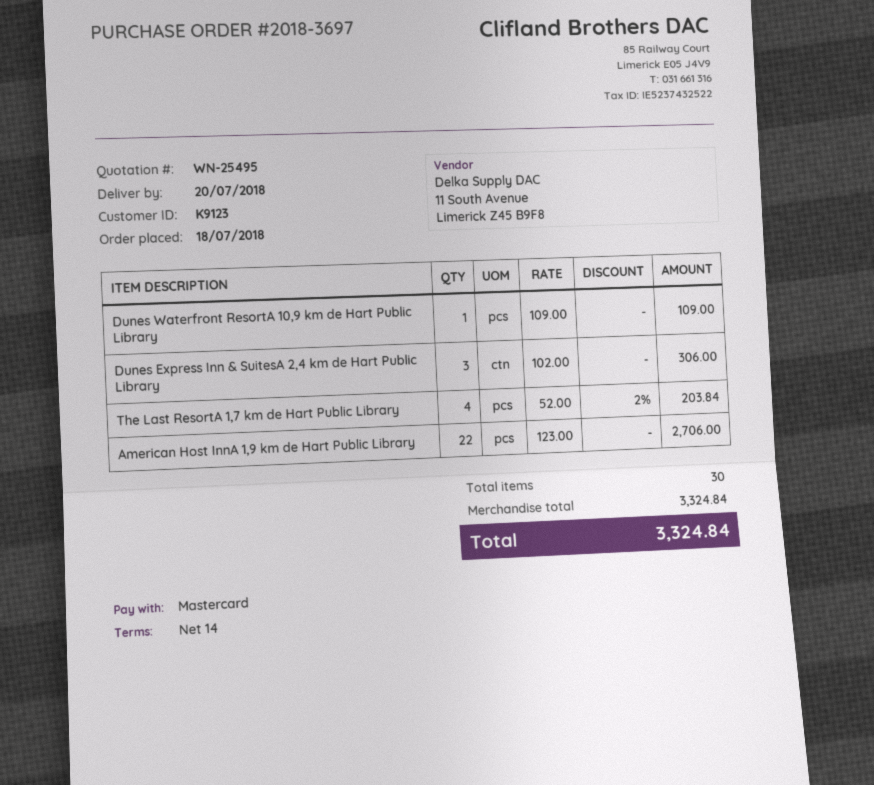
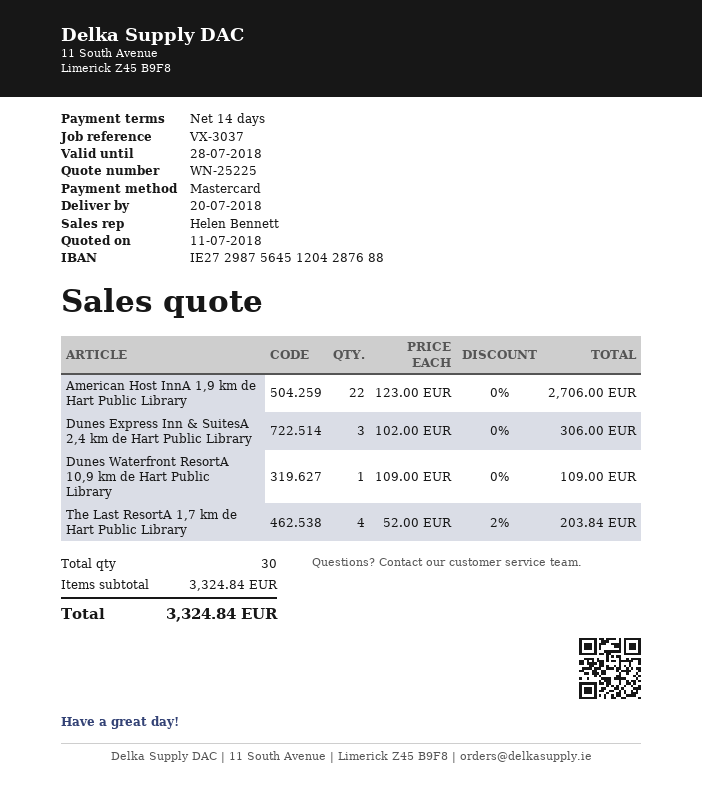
quote number: WN-25495 -> WN-25225

